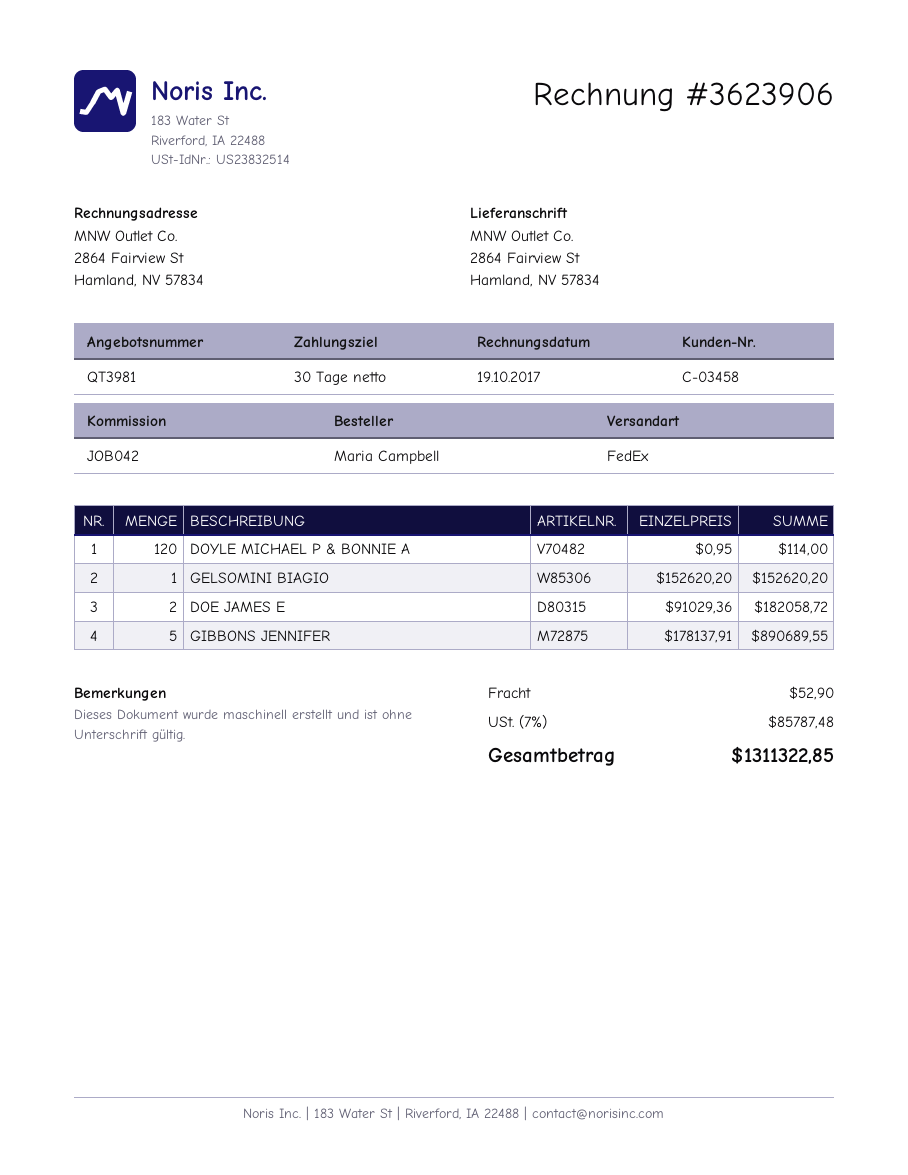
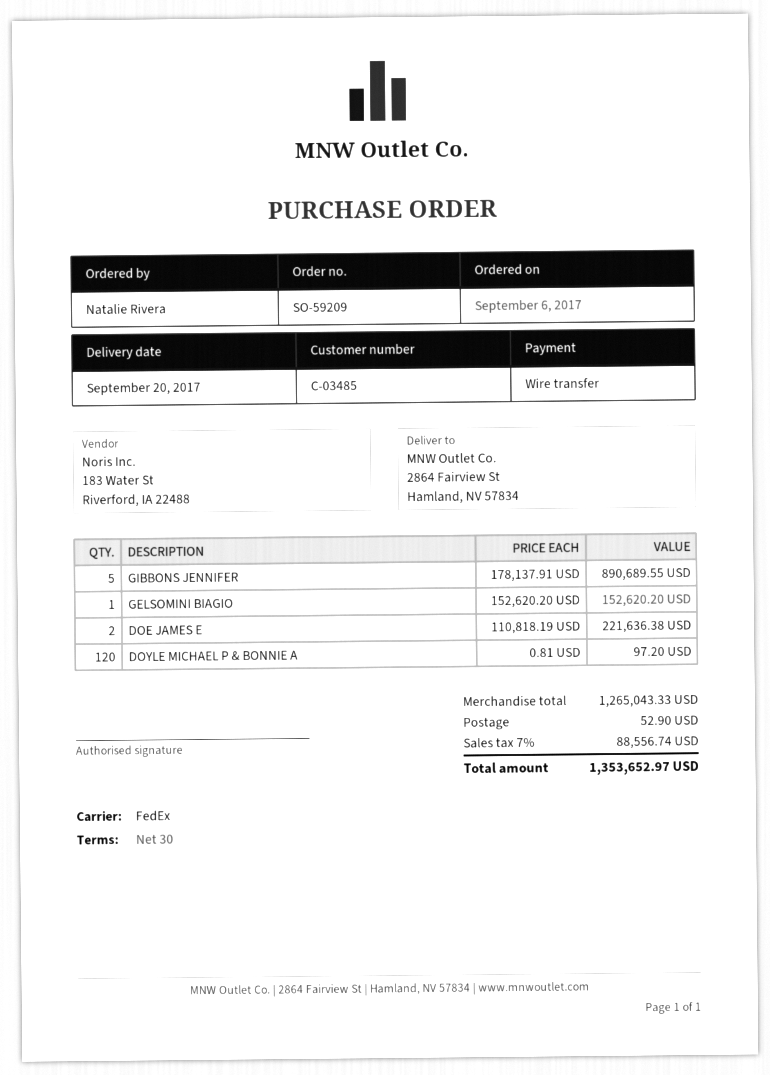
customer number: C-03458 -> C-03485
ordered by: Maria Campbell -> Natalie Rivera
DOYLE MICHAEL P & BONNIE A: 120 x 0.95 = 114.00 -> 120 x 0.81 = 97.20
DOE JAMES E: 2 x 91029.36 = 182058.72 -> 2 x 110818.19 = 221636.38
tax: 7% = 85787.48 -> 7% = 88556.74
total: 1311322.85 -> 1353652.97

